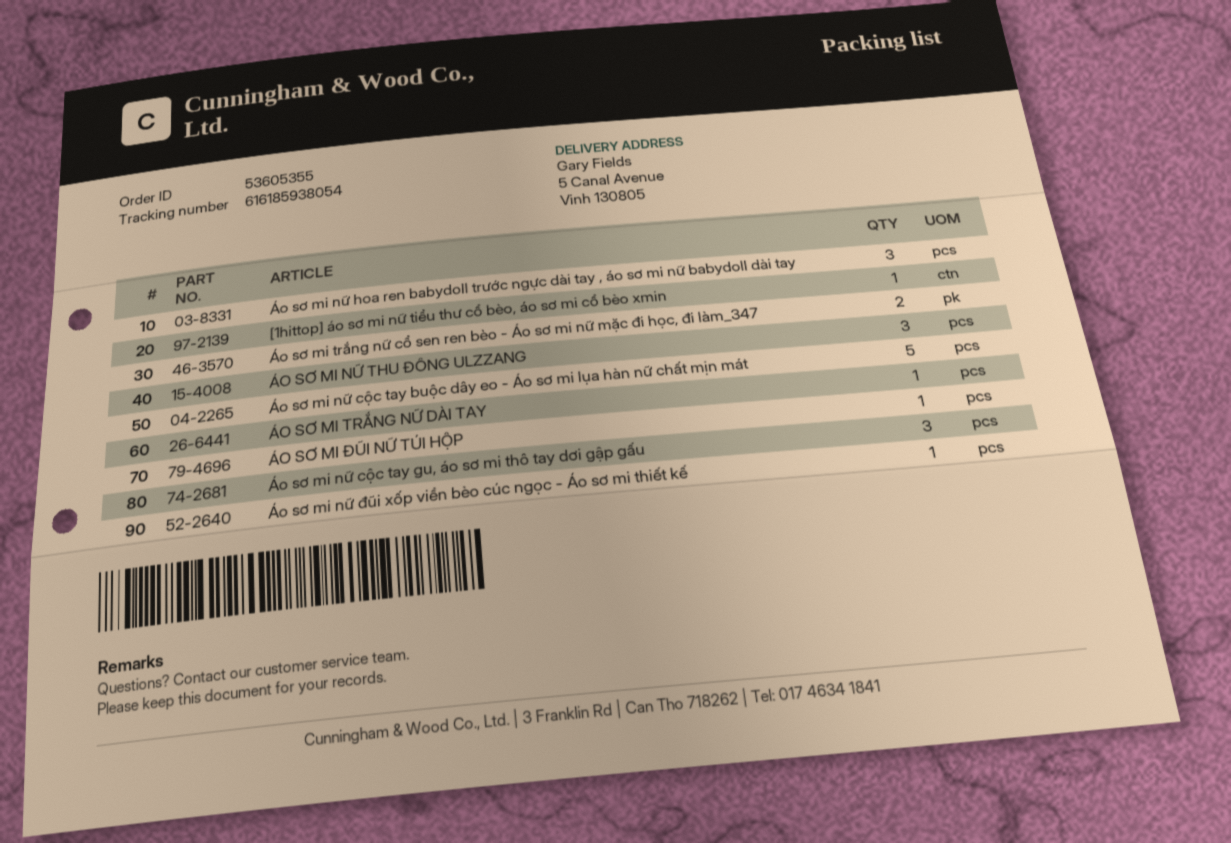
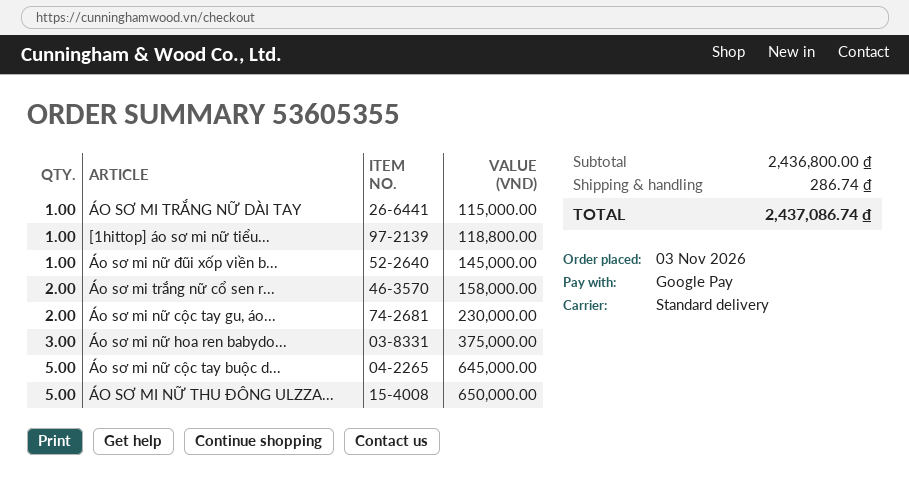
ÁO SƠ MI NỮ THU ĐÔNG ULZZANG: 3 -> 5
ÁO SƠ MI ĐŨI NỮ TÚI HỘP: 1 -> none
Áo sơ mi nữ cộc tay gu, áo sơ mi thô tay dơi gập gấu: 3 -> 2

